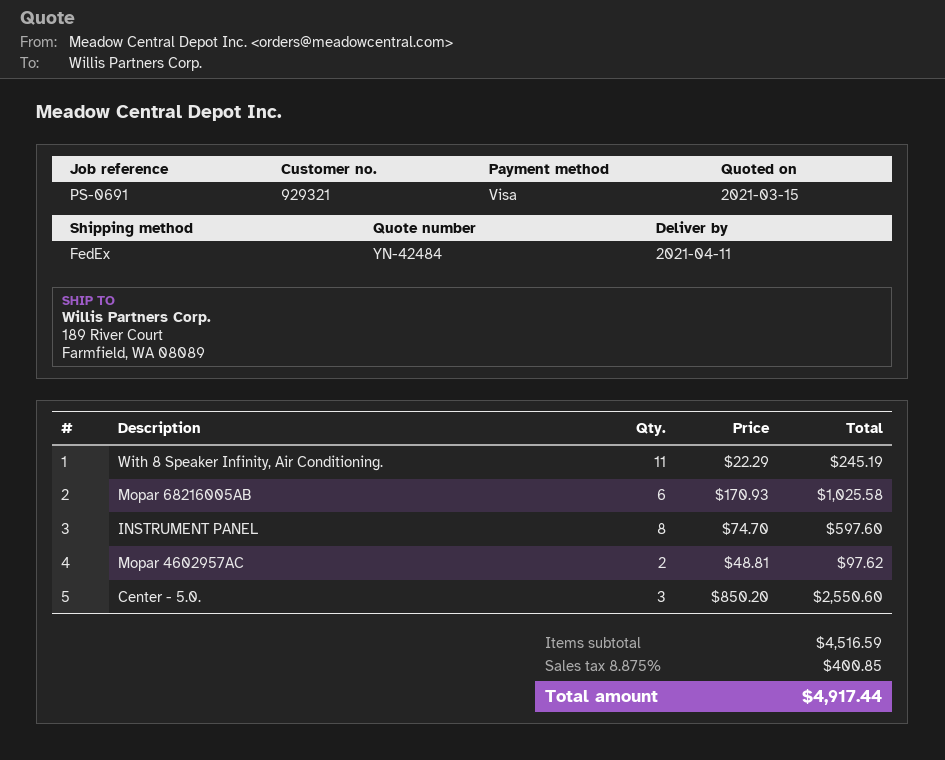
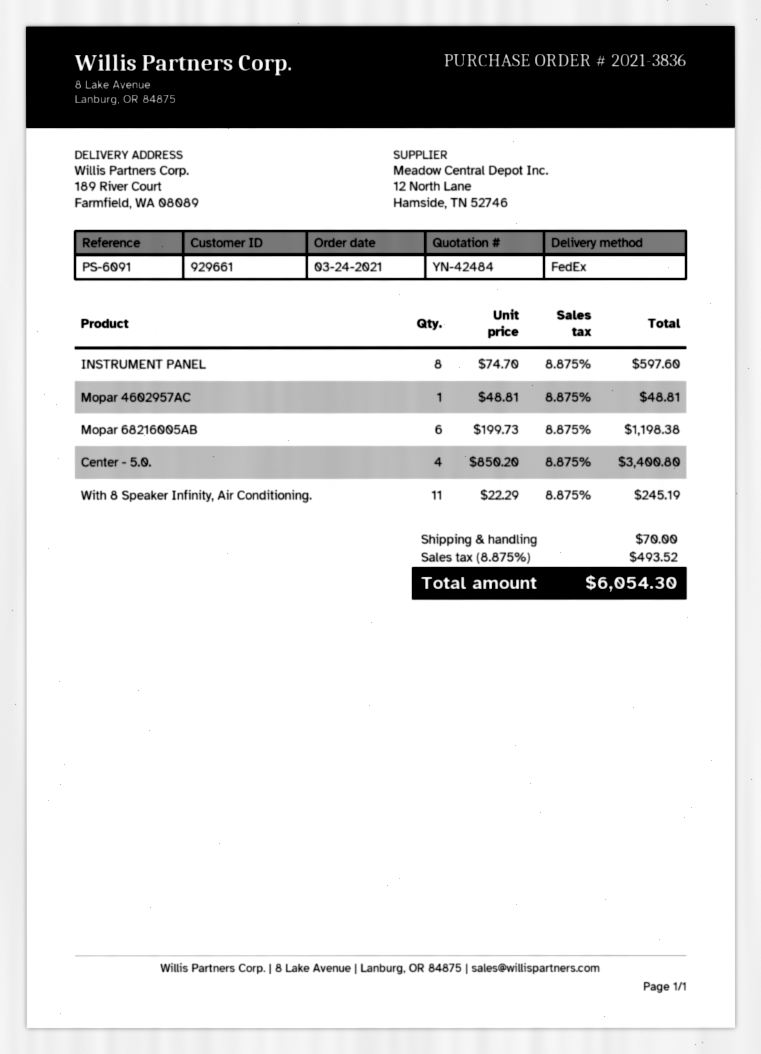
customer number: 929321 -> 929661
reference: PS-0691 -> PS-6091
Mopar 68216005AB: 6 x 170.93 = 1025.58 -> 6 x 199.73 = 1198.38
Mopar 4602957AC: 2 x 48.81 = 97.62 -> 1 x 48.81 = 48.81
Center - 5.0.: 3 x 850.20 = 2550.60 -> 4 x 850.20 = 3400.80
shipping: none -> 70.00
tax: 8.875% = 400.85 -> 8.875% = 493.52
total: 4917.44 -> 6054.30

